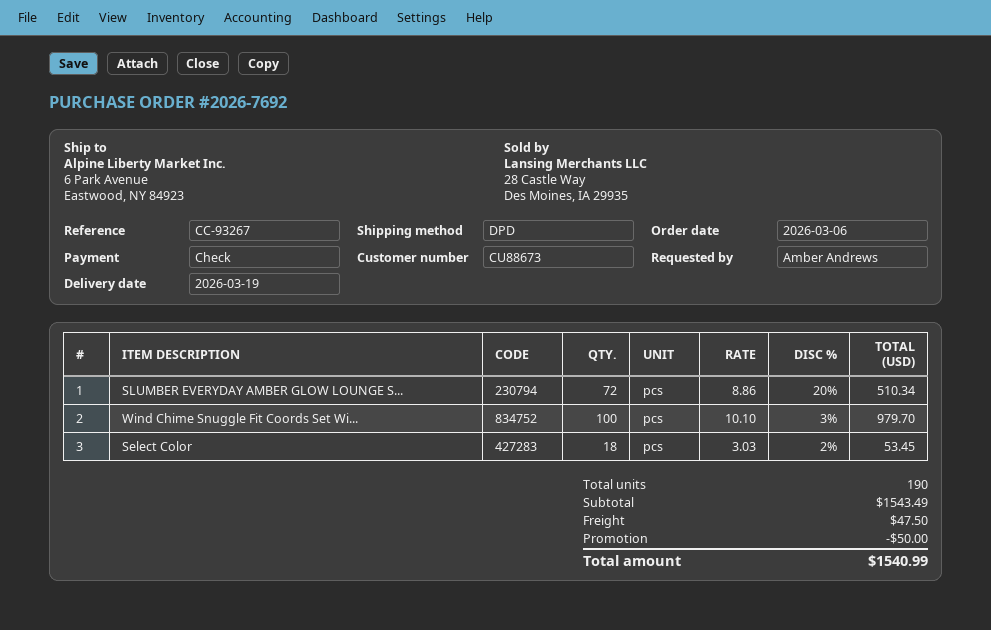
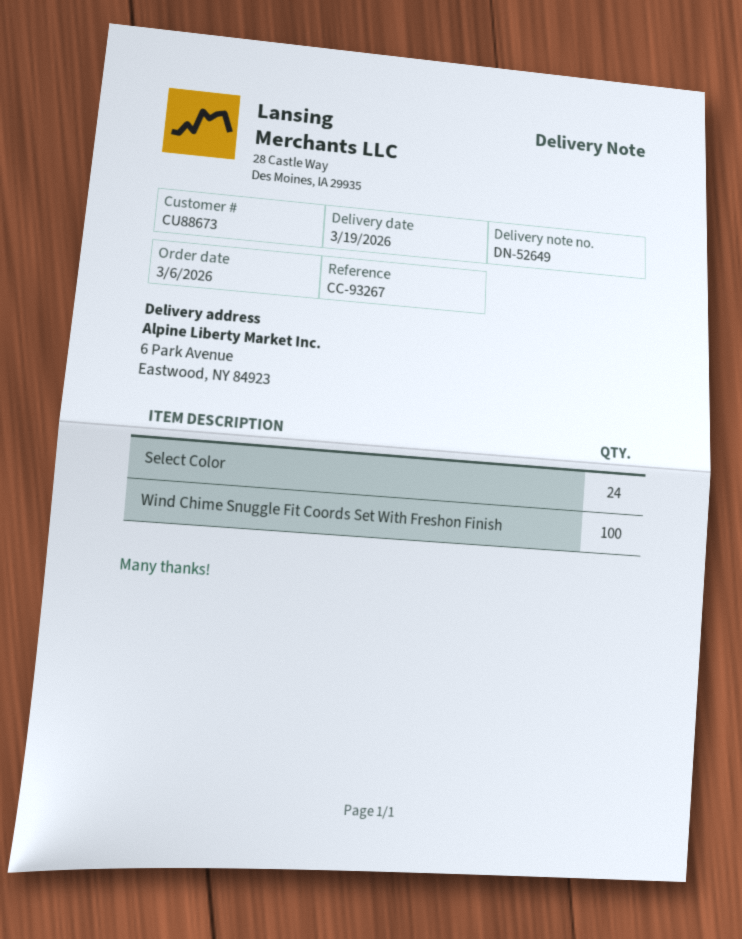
SLUMBER EVERYDAY AMBER GLOW LOUNGE S...: 72 -> none
Select Color: 18 -> 24

